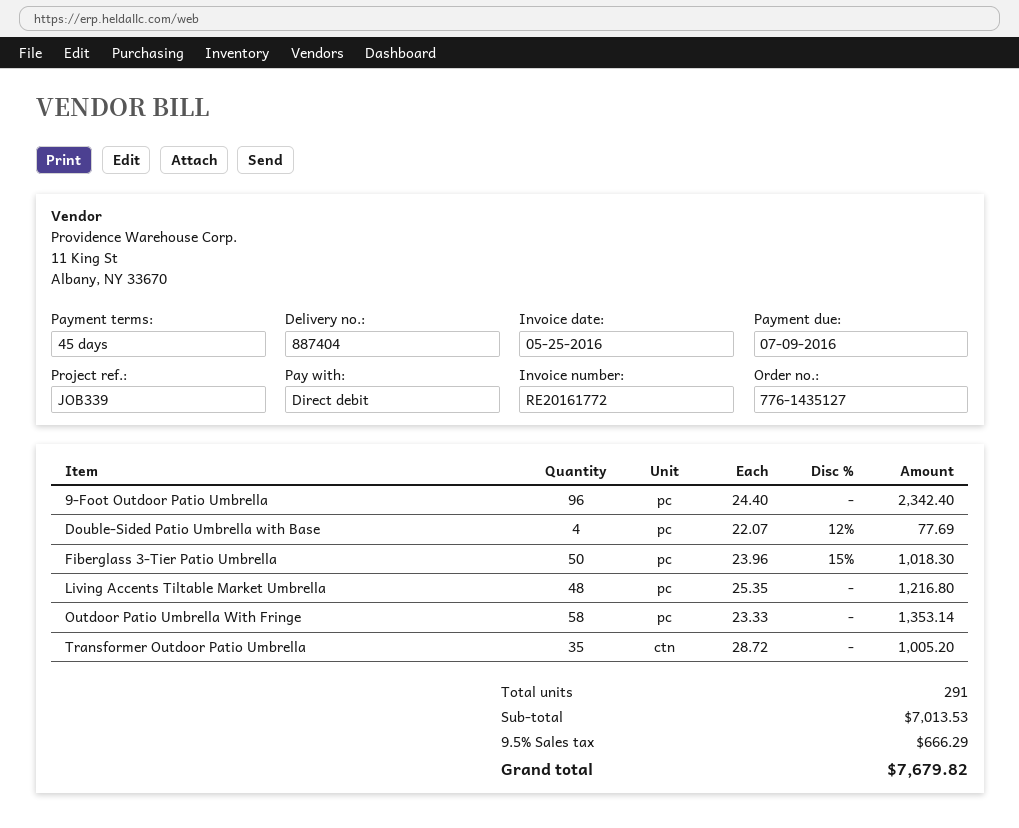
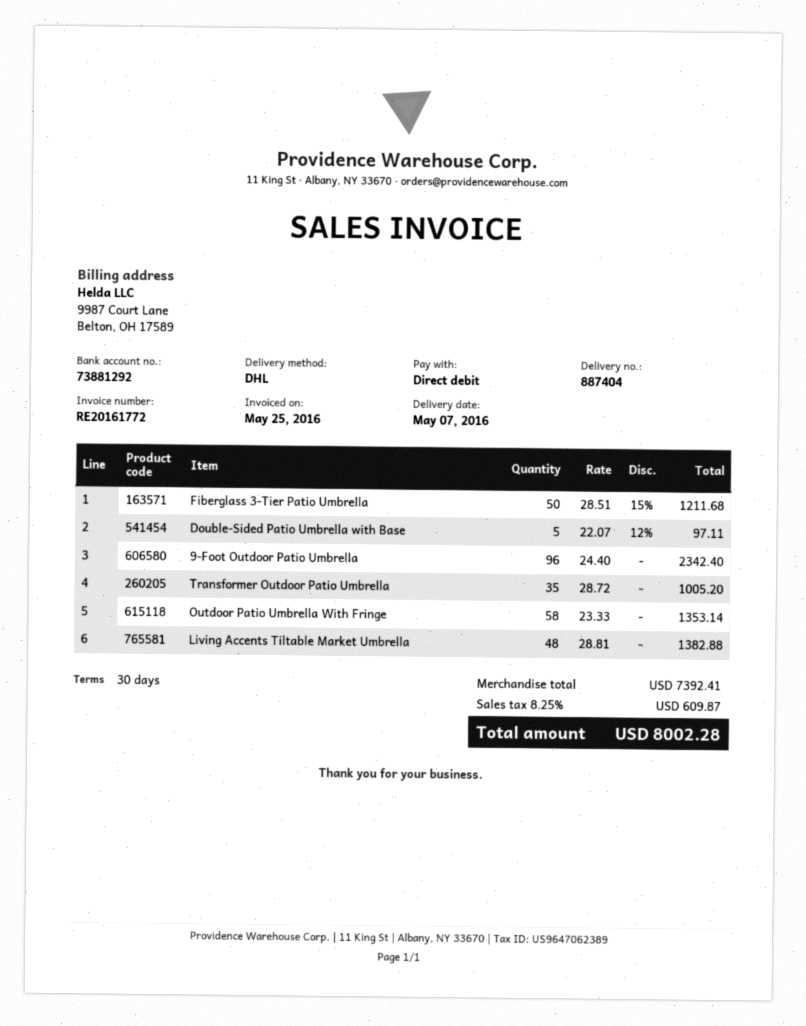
payment terms: 45 days -> 30 days
Double‑Sided Patio Umbrella with Base: 4 x 22.07 - 12% = 77.69 -> 5 x 22.07 - 12% = 97.11
Fiberglass 3-Tier Patio Umbrella: 50 x 23.96 - 15% = 1018.30 -> 50 x 28.51 - 15% = 1211.68
Living Accents Tiltable Market Umbrella: 48 x 25.35 = 1216.80 -> 48 x 28.81 = 1382.88
subtotal: 7013.53 -> 7392.41
tax: 9.5% = 666.29 -> 8.25% = 609.87
total: 7679.82 -> 8002.28

